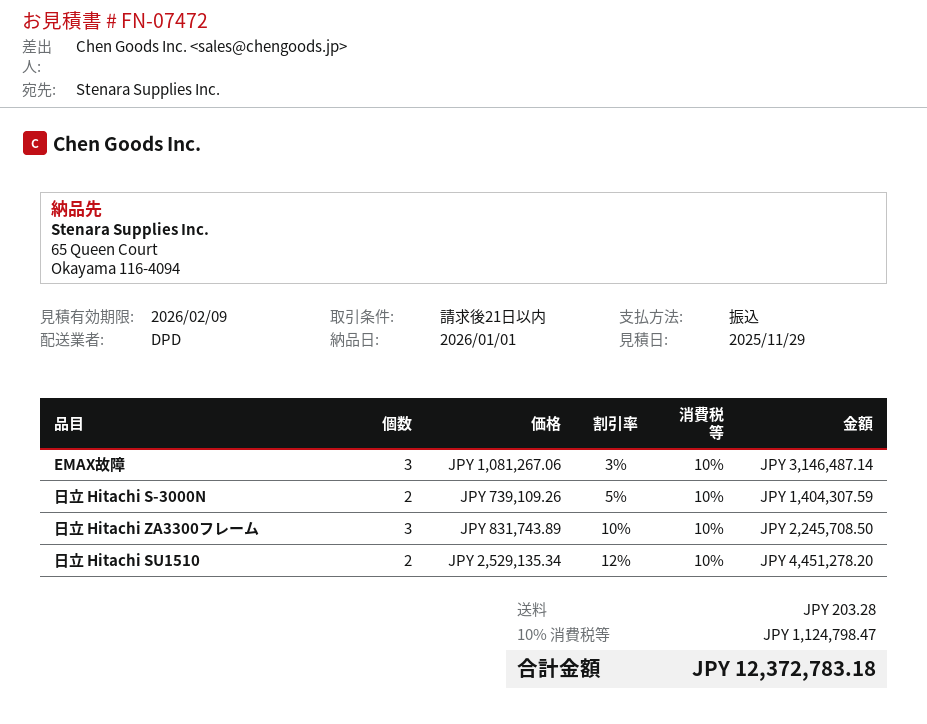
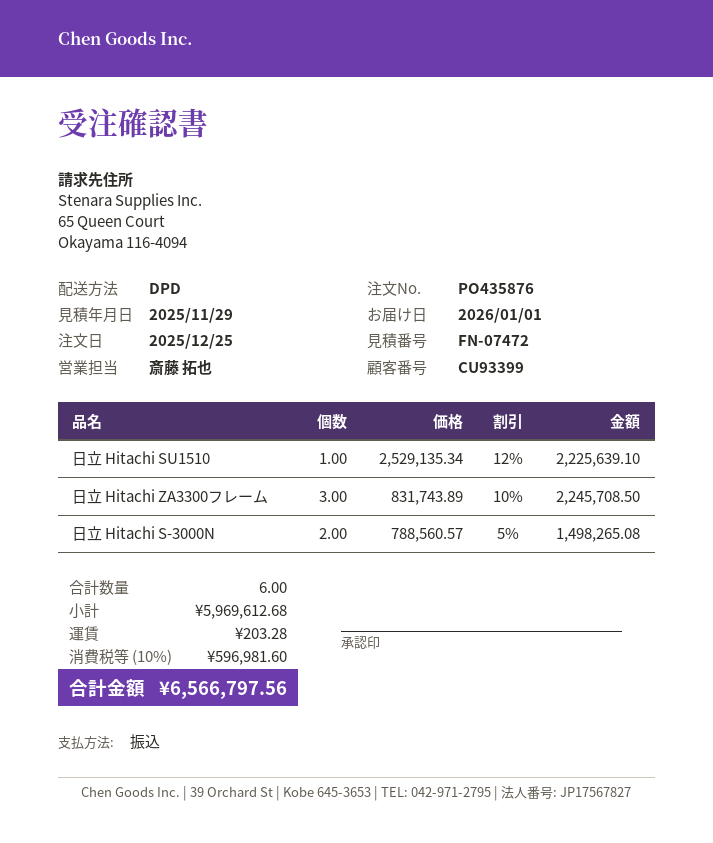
EMAX故障: 3 x 1081267.06 - 3% = 3146487.14 -> none
日立 Hitachi S-3000N: 2 x 739109.26 - 5% = 1404307.59 -> 2 x 788560.57 - 5% = 1498265.08
日立 Hitachi SU1510: 2 x 2529135.34 - 12% = 4451278.20 -> 1 x 2529135.34 - 12% = 2225639.10
tax: 10% = 1124798.47 -> 10% = 596981.60
total: 12372783.18 -> 6566797.56

